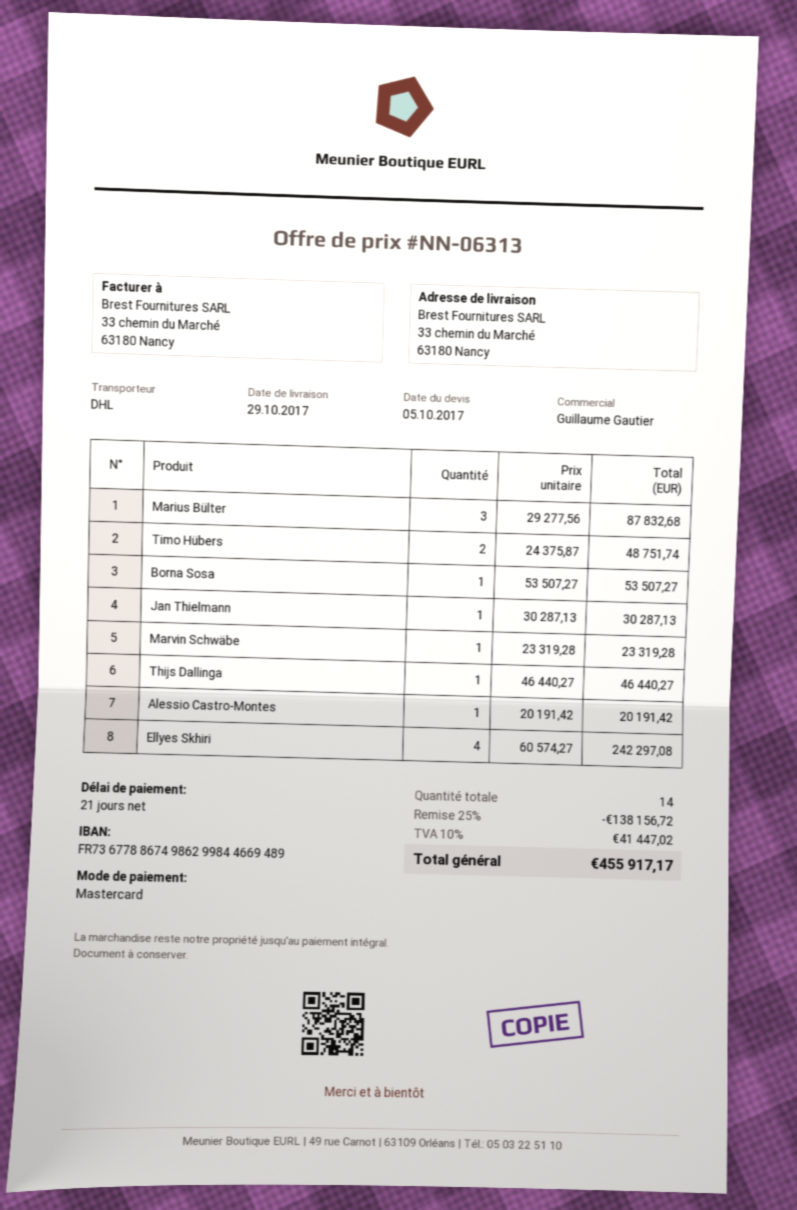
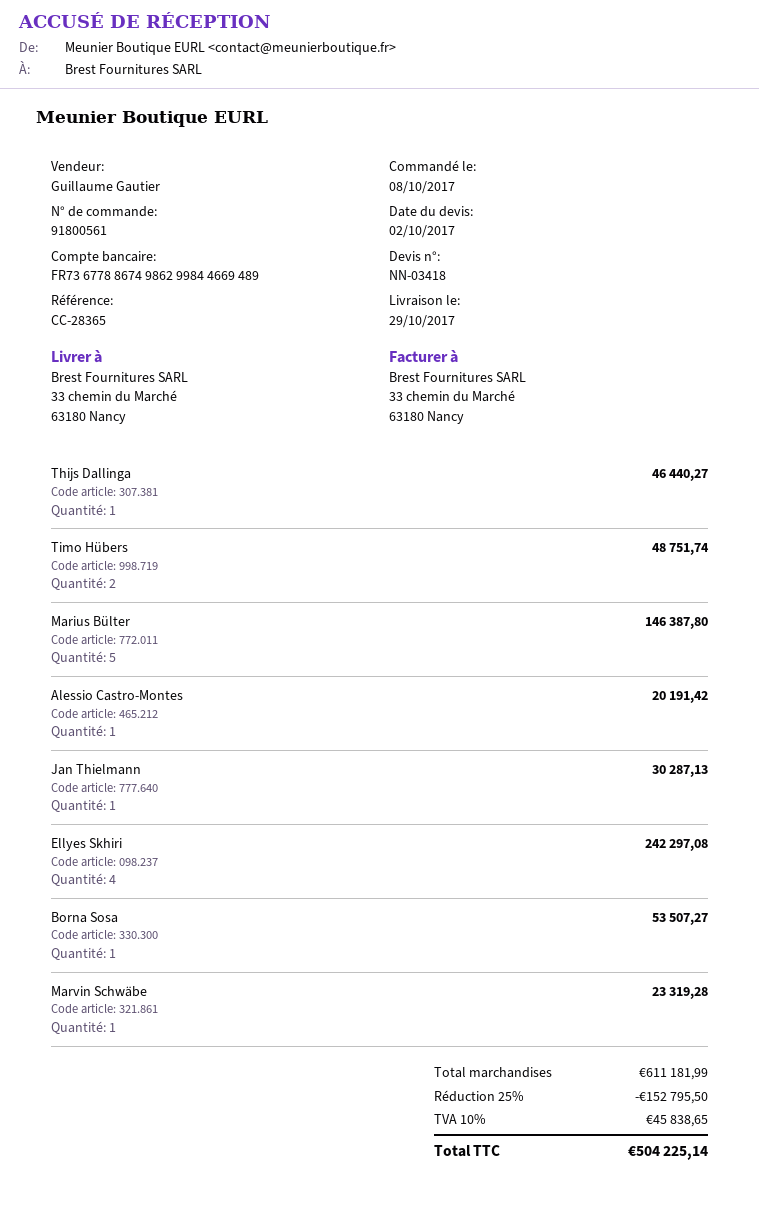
quote number: NN-06313 -> NN-03418
quote date: 2017-10-05 -> 2017-10-02
Marius Bülter: 3 for 87832.68 -> 5 for 146387.80
discount: 25% = 138156.72 -> 25% = 152795.50
tax: 10% = 41447.02 -> 10% = 45838.65
total: 455917.17 -> 504225.14

